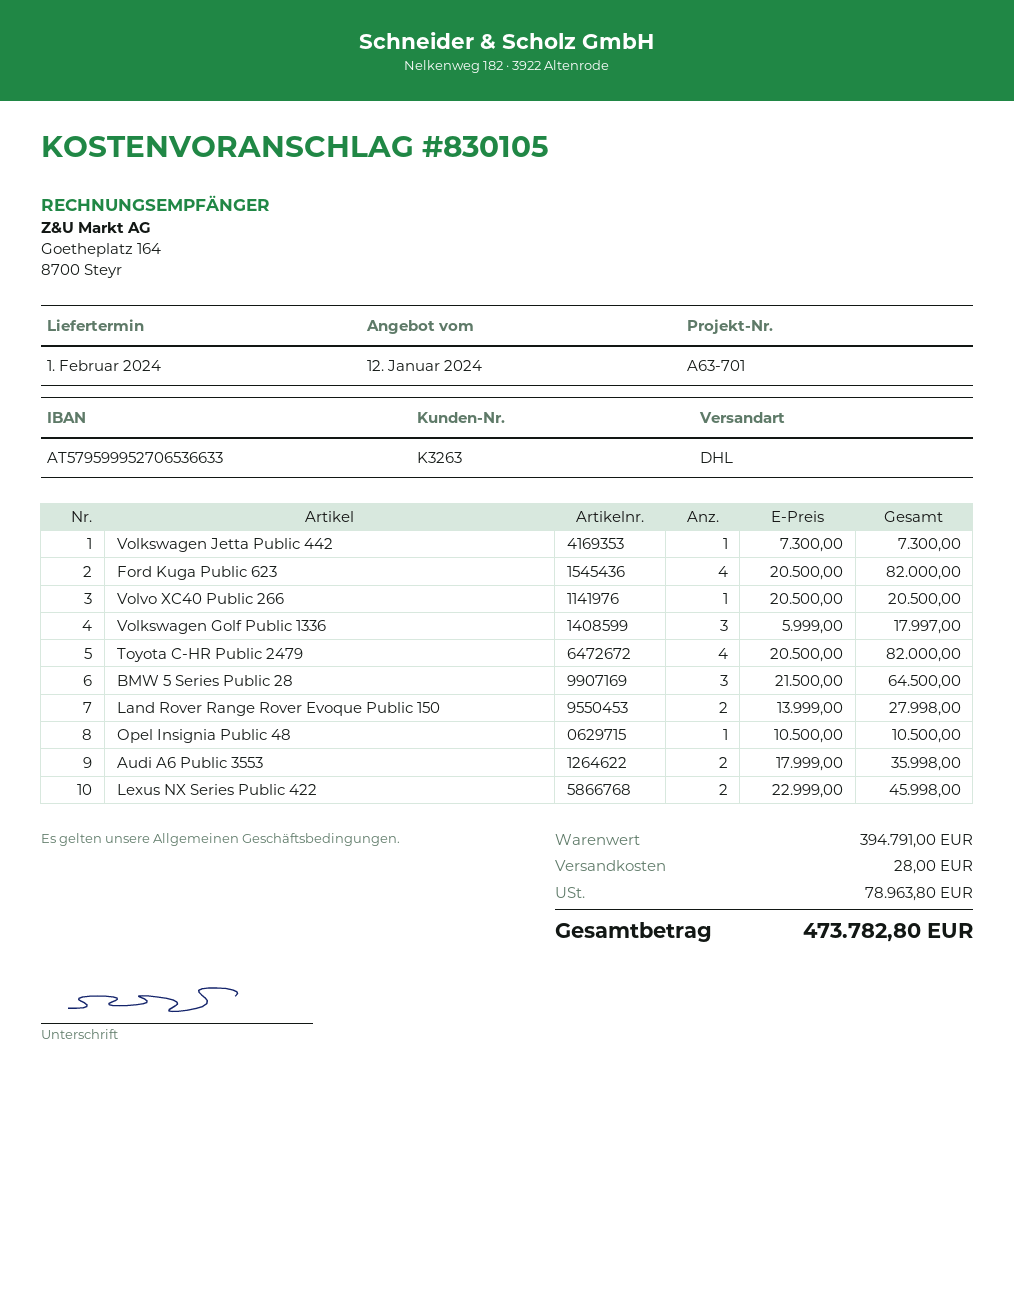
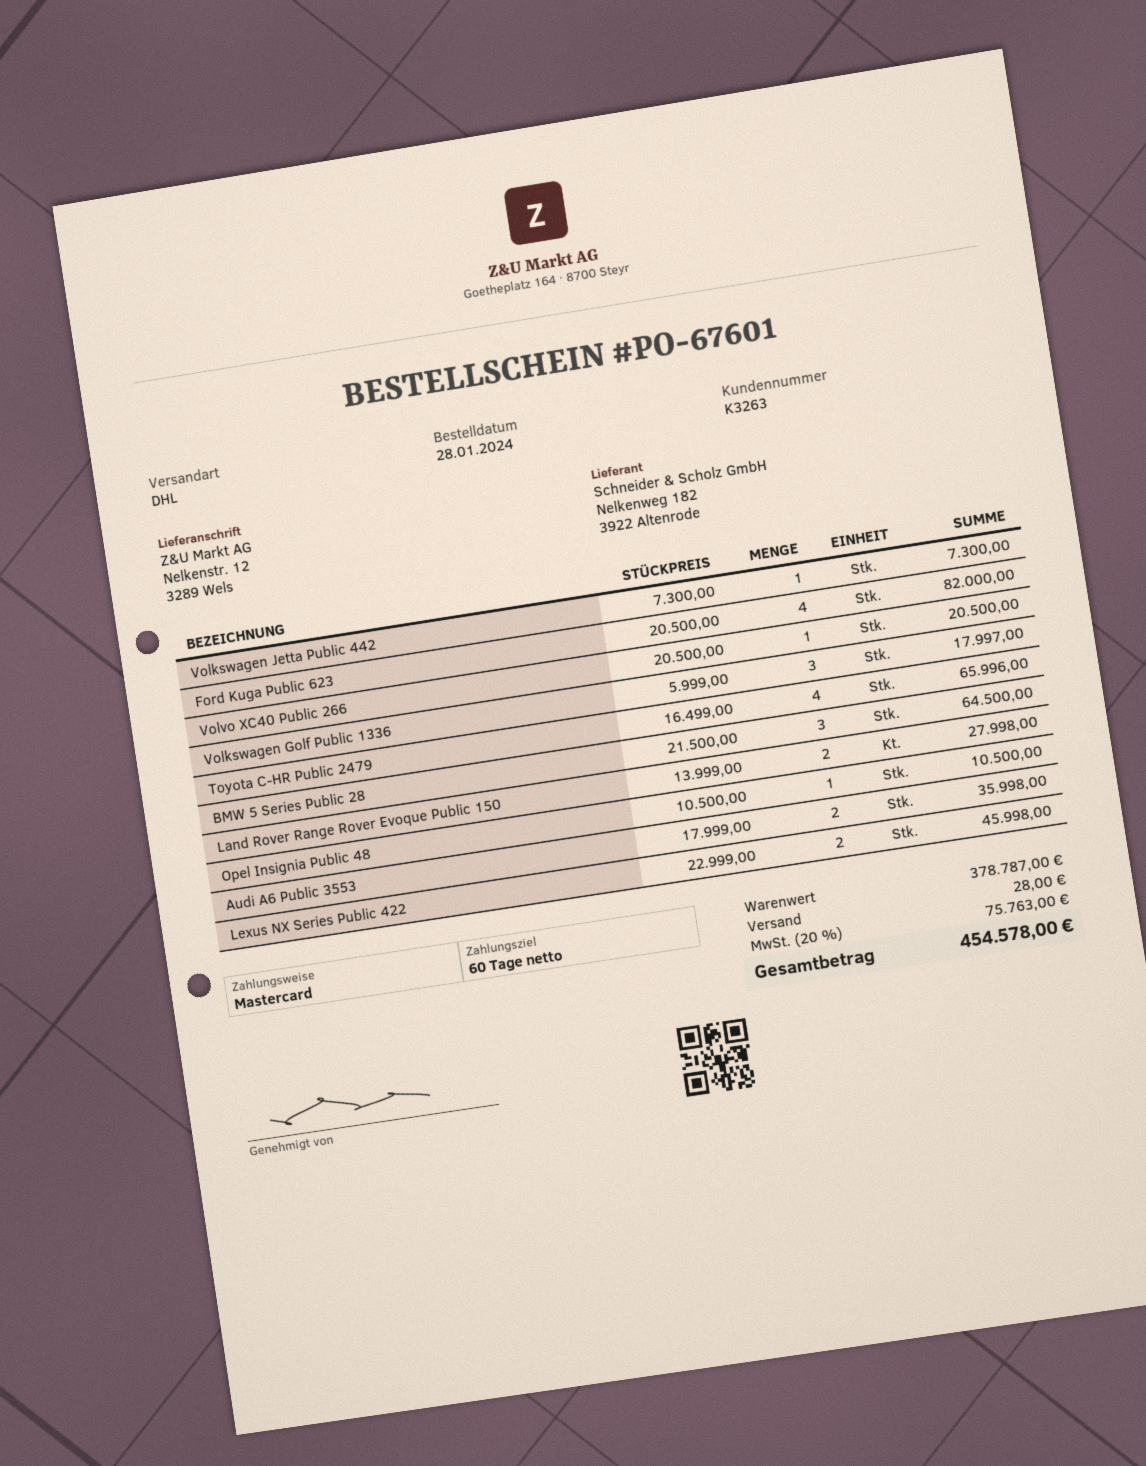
Toyota C-HR Public 2479: 4 x 20500.00 = 82000.00 -> 4 x 16499.00 = 65996.00
subtotal: 394791.00 -> 378787.00
tax: 78963.80 -> 75763.00
total: 473782.80 -> 454578.00

